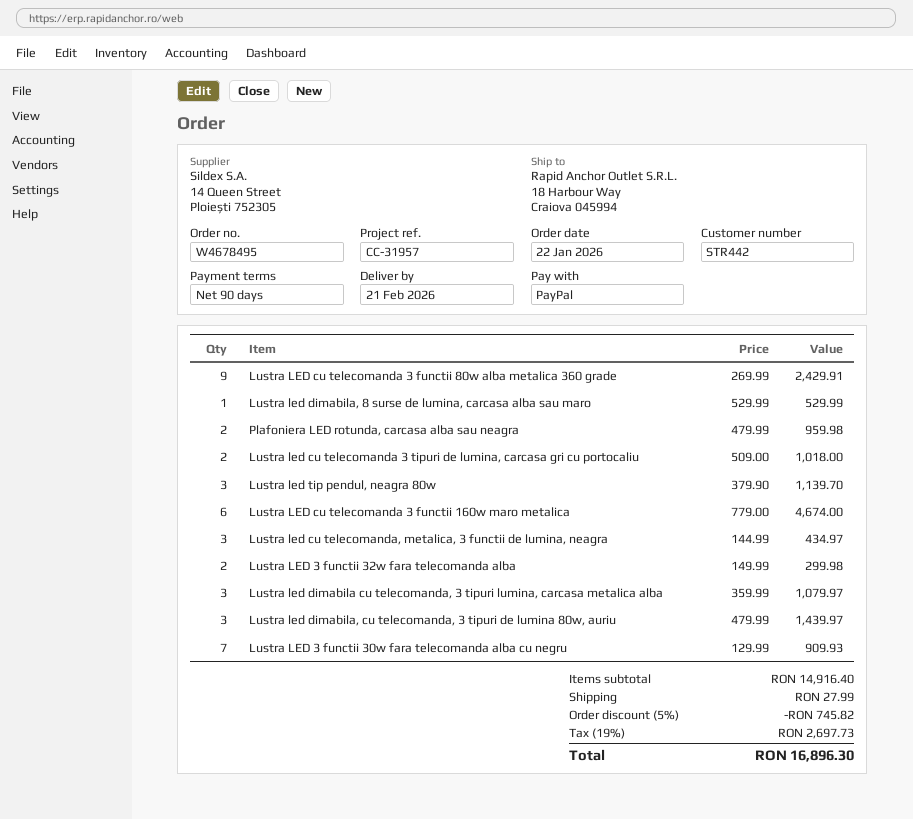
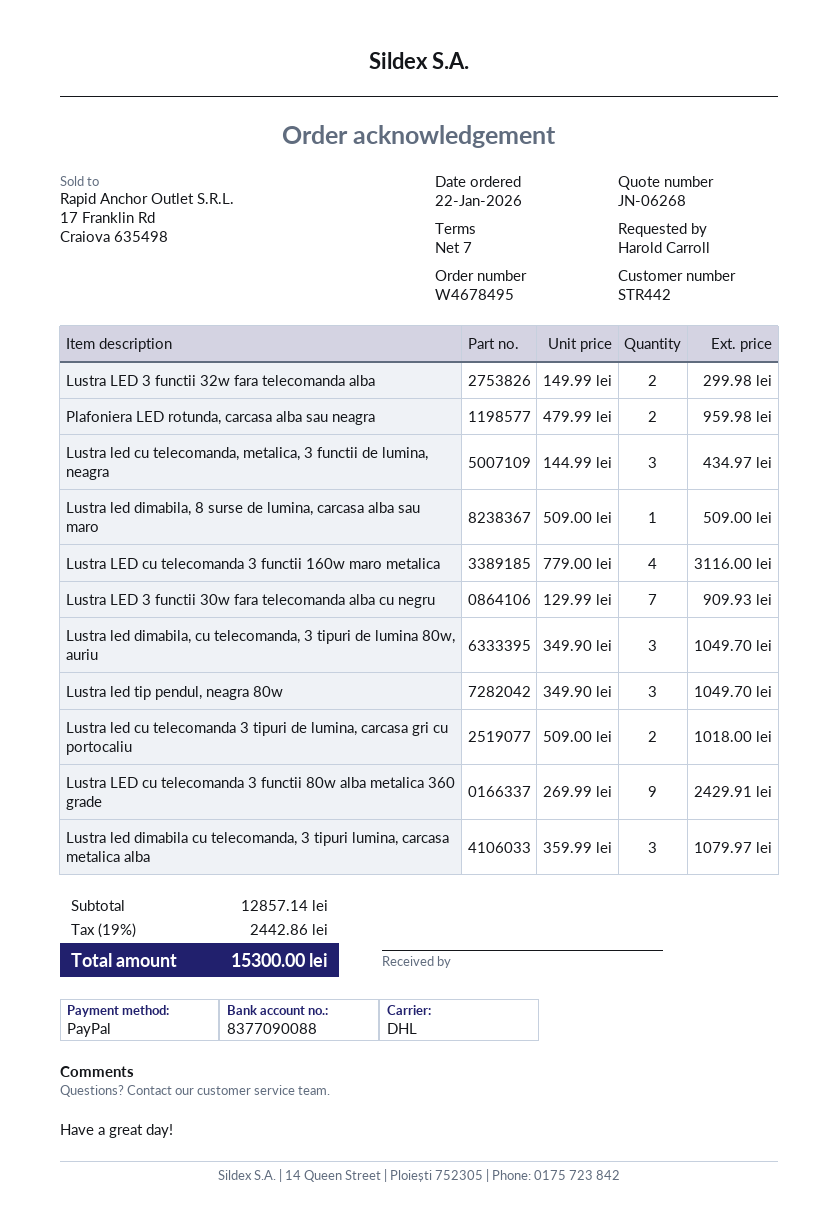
payment terms: 90 days -> 7 days
Lustra led dimabila, 8 surse de lumina, carcasa alba sau maro: 1 x 529.99 = 529.99 -> 1 x 509.00 = 509.00
Lustra led tip pendul, neagra 80w: 3 x 379.90 = 1139.70 -> 3 x 349.90 = 1049.70
Lustra LED cu telecomanda 3 functii 160w maro metalica: 6 x 779.00 = 4674.00 -> 4 x 779.00 = 3116.00
Lustra led dimabila, cu telecomanda, 3 tipuri de lumina 80w, auriu: 3 x 479.99 = 1439.97 -> 3 x 349.90 = 1049.70
subtotal: 14916.40 -> 12857.14
discount: 5% = 745.82 -> none
shipping: 27.99 -> none
tax: 19% = 2697.73 -> 19% = 2442.86
total: 16896.30 -> 15300.00

